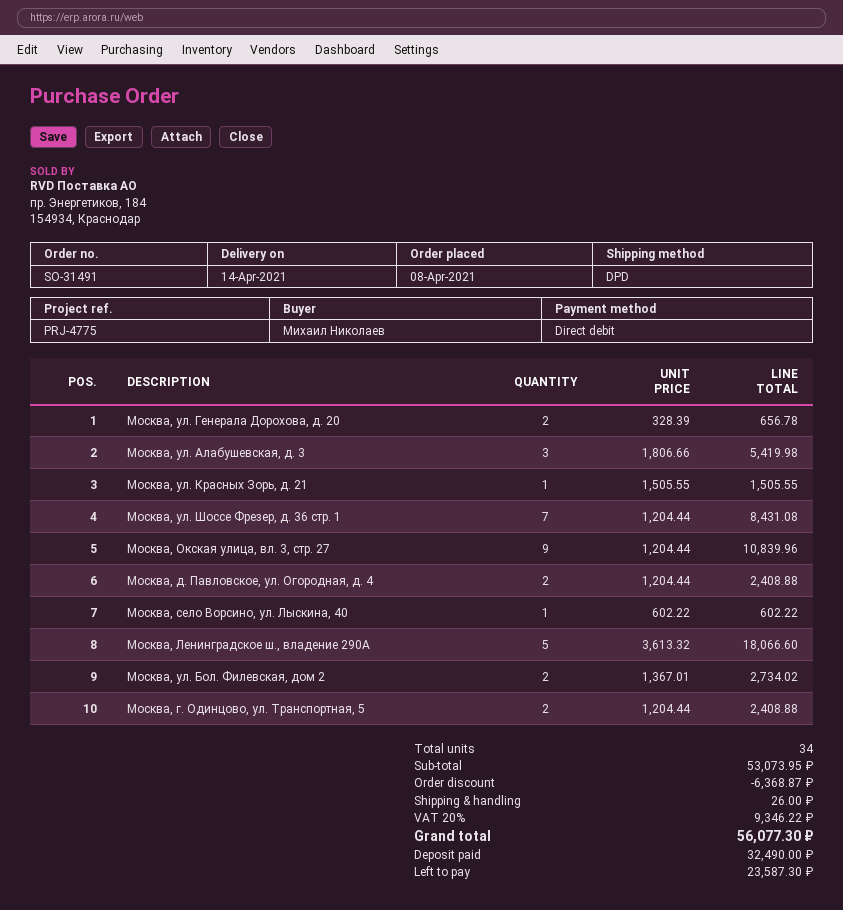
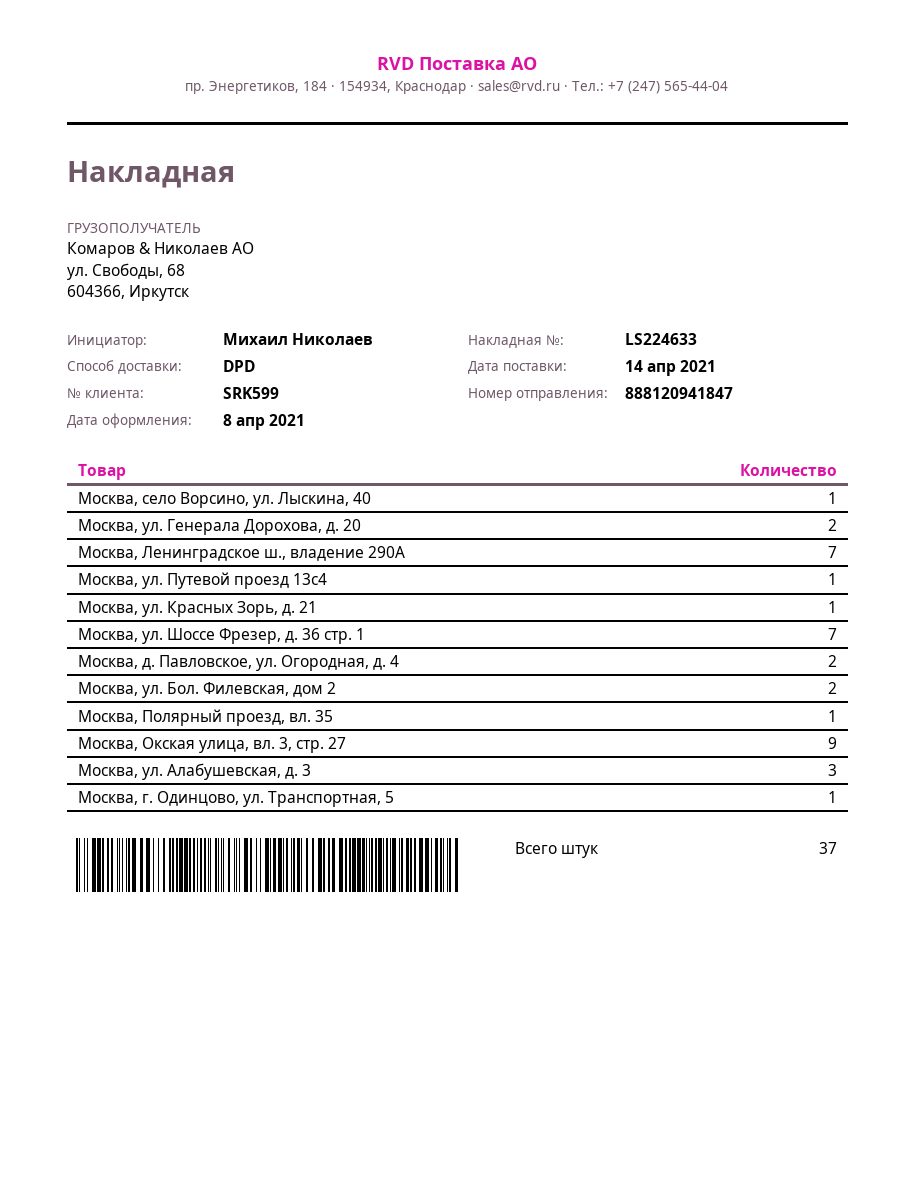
Москва, Ленинградское ш., владение 290А: 5 -> 7
Москва, г. Одинцово, ул. Транспортная, 5: 2 -> 1
Москва, ул. Путевой проезд 13с4: none -> 1
Москва, Полярный проезд, вл. 35: none -> 1
total quantity: 34 -> 37

